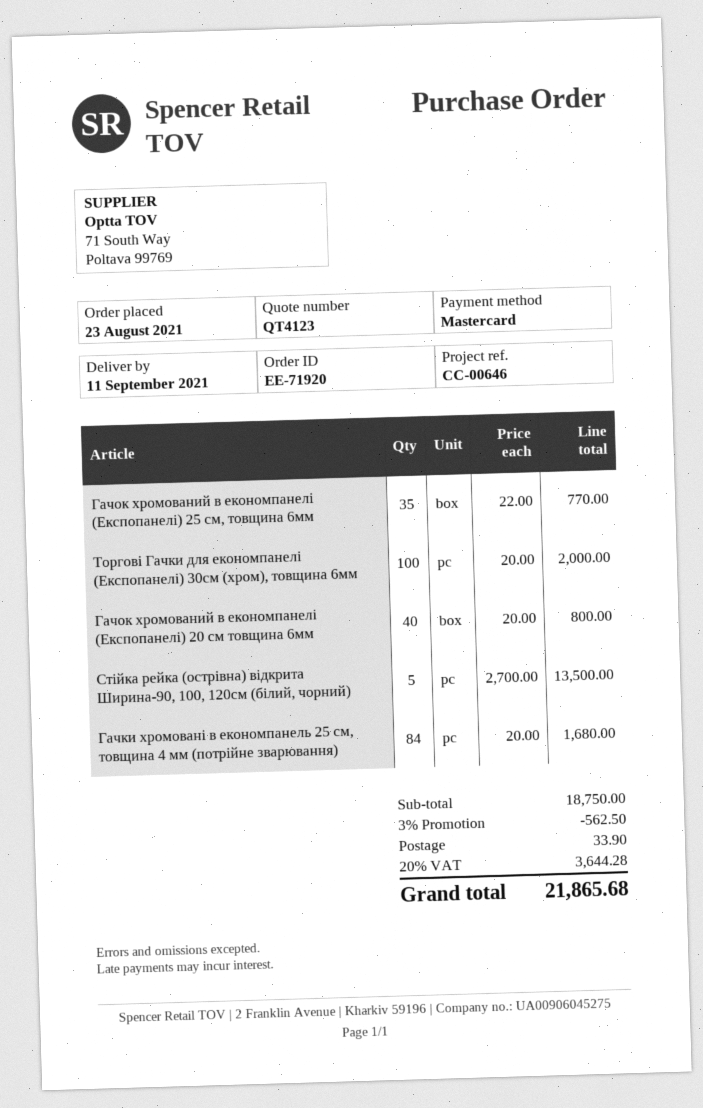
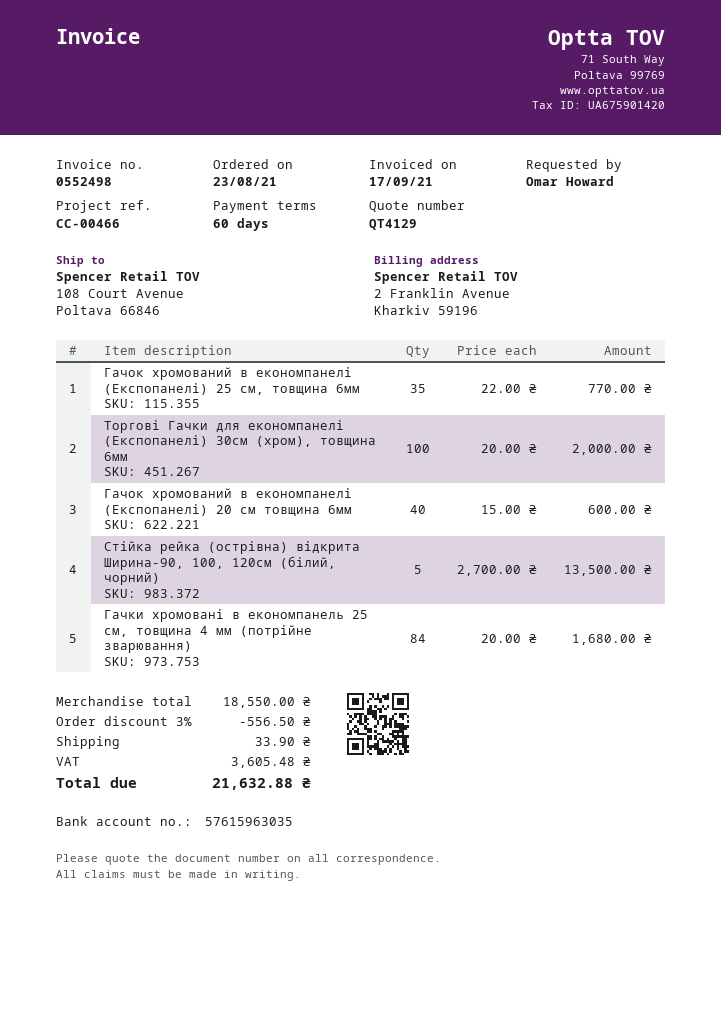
quote number: QT4123 -> QT4129
reference: CC-00646 -> CC-00466
Гачок хромований в економпанелі (Експопанелі) 20 см товщина 6мм: 40 x 20.00 = 800.00 -> 40 x 15.00 = 600.00
subtotal: 18750.00 -> 18550.00
discount: 3% = 562.50 -> 3% = 556.50
tax: 3644.28 -> 3605.48
total: 21865.68 -> 21632.88

